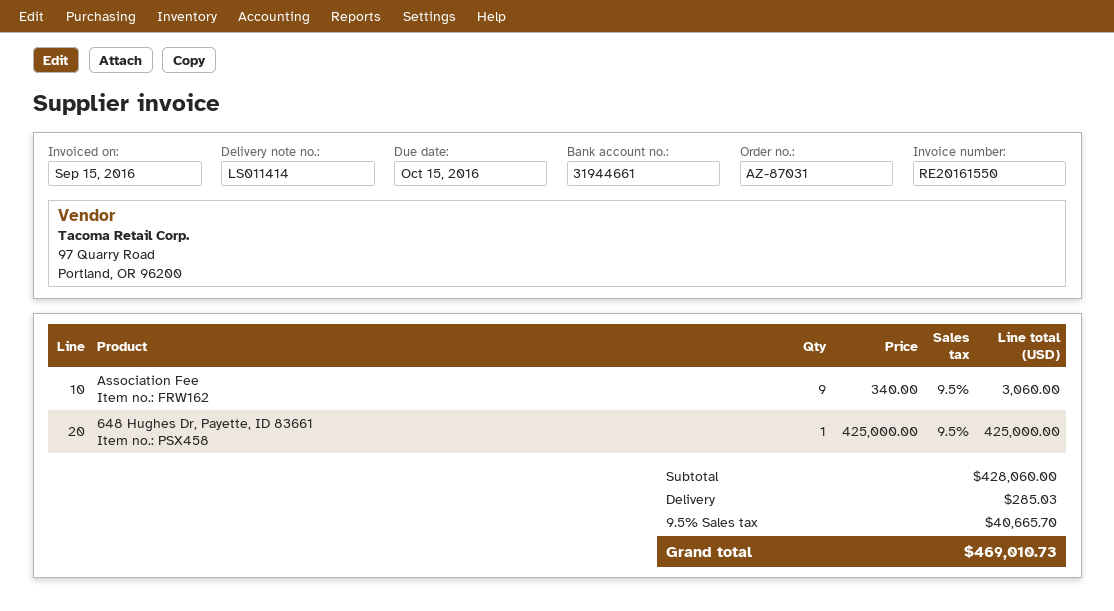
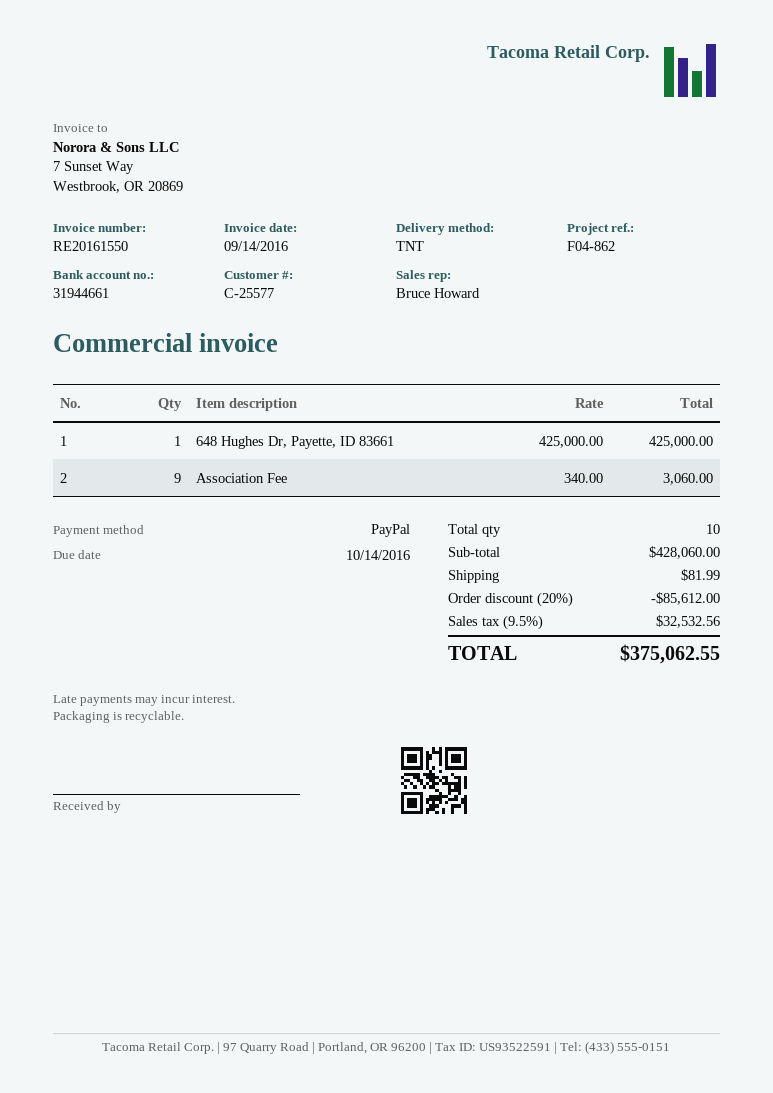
invoice date: 2016-09-15 -> 2016-09-14
due date: 2016-10-15 -> 2016-10-14
discount: none -> 20% = 85612.00
shipping: 285.03 -> 81.99
tax: 9.5% = 40665.70 -> 9.5% = 32532.56
total: 469010.73 -> 375062.55

